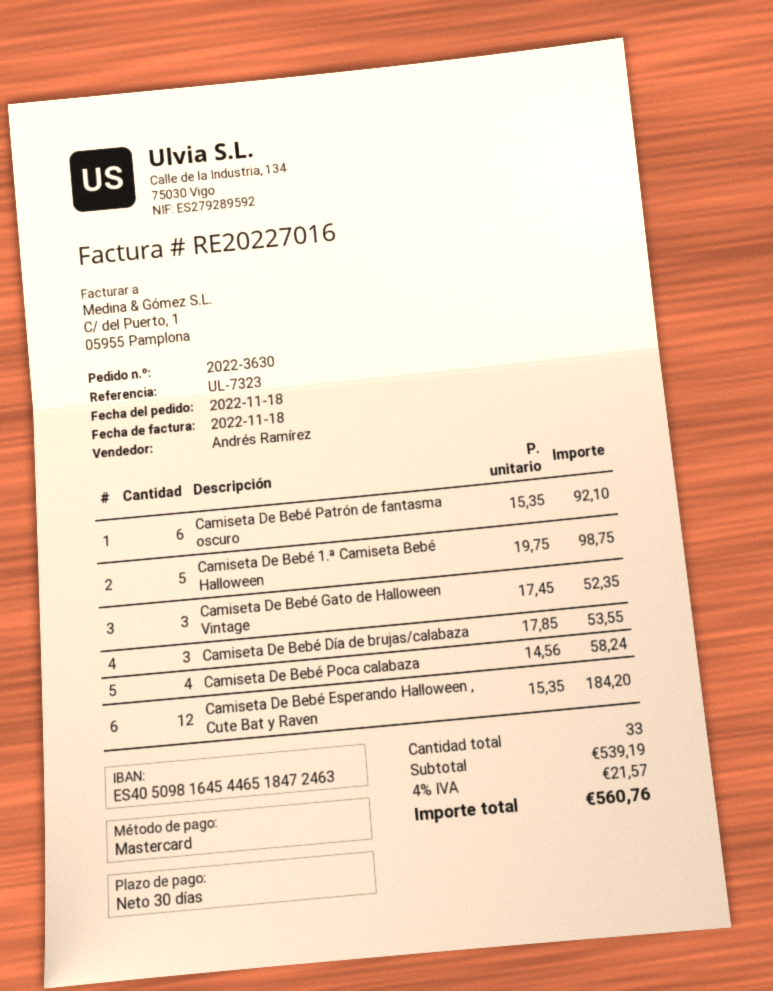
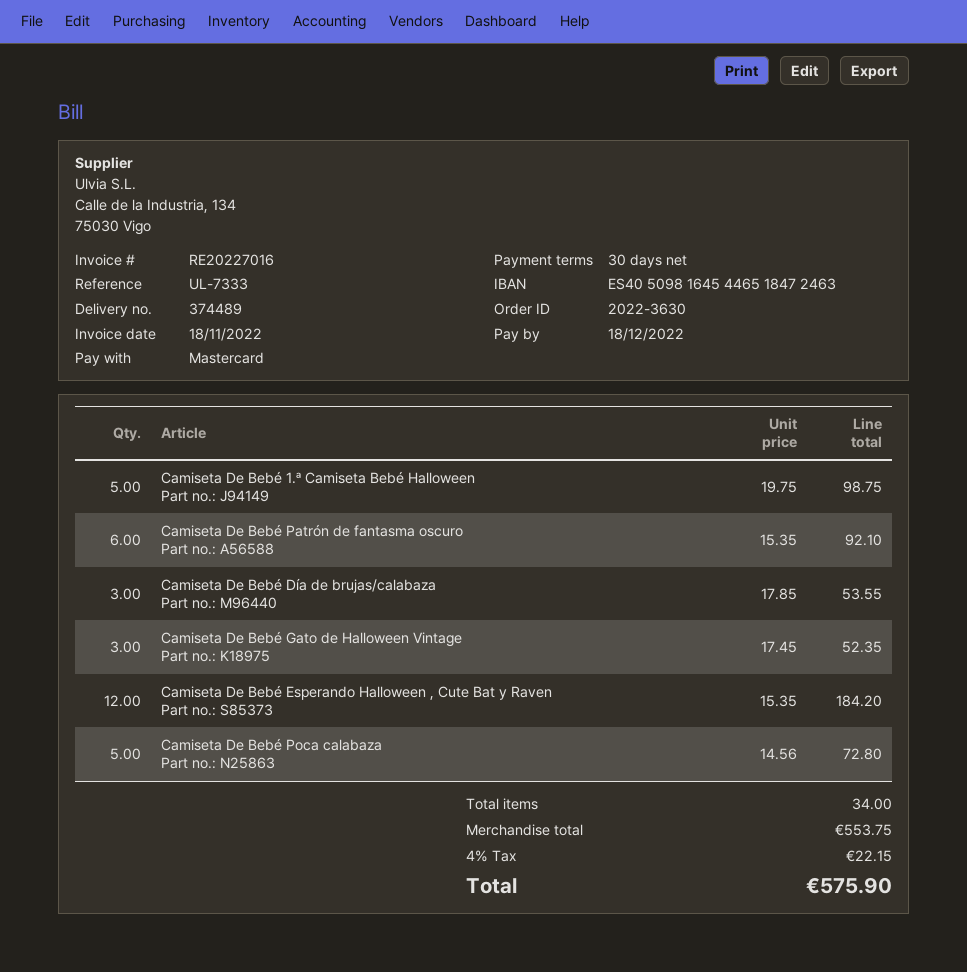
reference: UL-7323 -> UL-7333
Camiseta De Bebé Poca calabaza: 4 x 14.56 = 58.24 -> 5 x 14.56 = 72.80
total quantity: 33 -> 34
subtotal: 539.19 -> 553.75
tax: 4% = 21.57 -> 4% = 22.15
total: 560.76 -> 575.90

